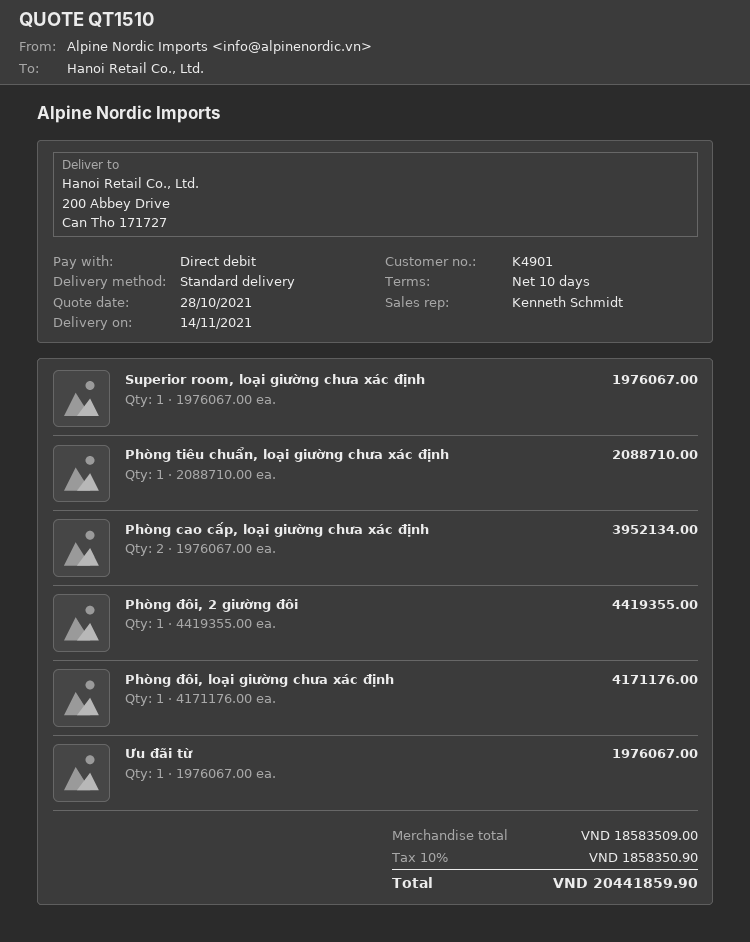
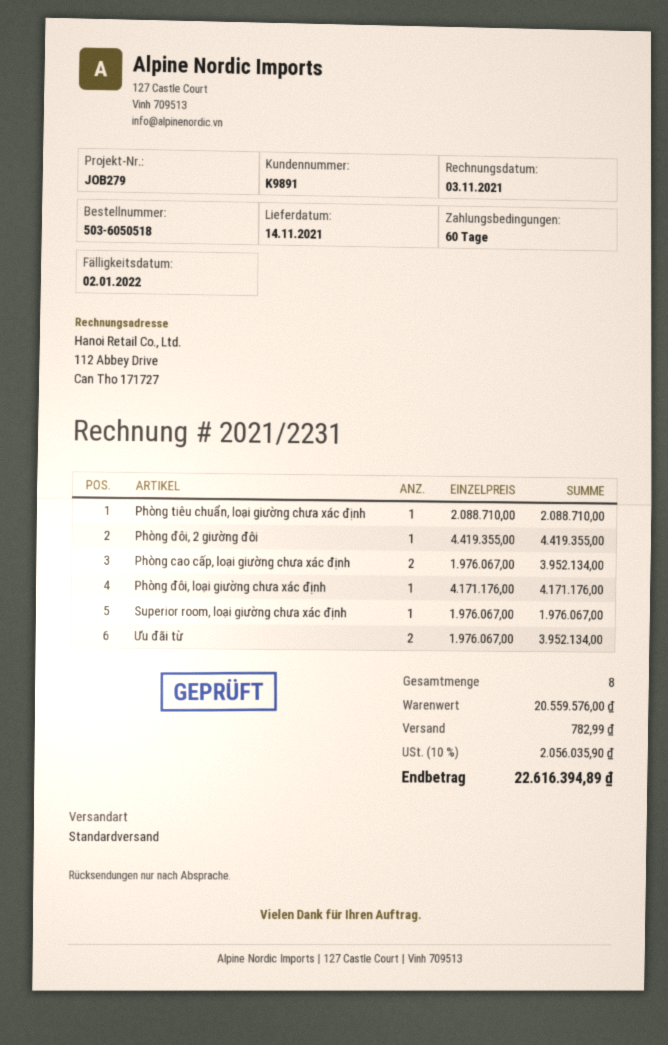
payment terms: 10 days -> 60 days
customer number: K4901 -> K9891
Ưu đãi từ: 1 x 1976067.00 = 1976067.00 -> 2 x 1976067.00 = 3952134.00
subtotal: 18583509.00 -> 20559576.00
shipping: none -> 782.99
tax: 10% = 1858350.90 -> 10% = 2056035.90
total: 20441859.90 -> 22616394.89

